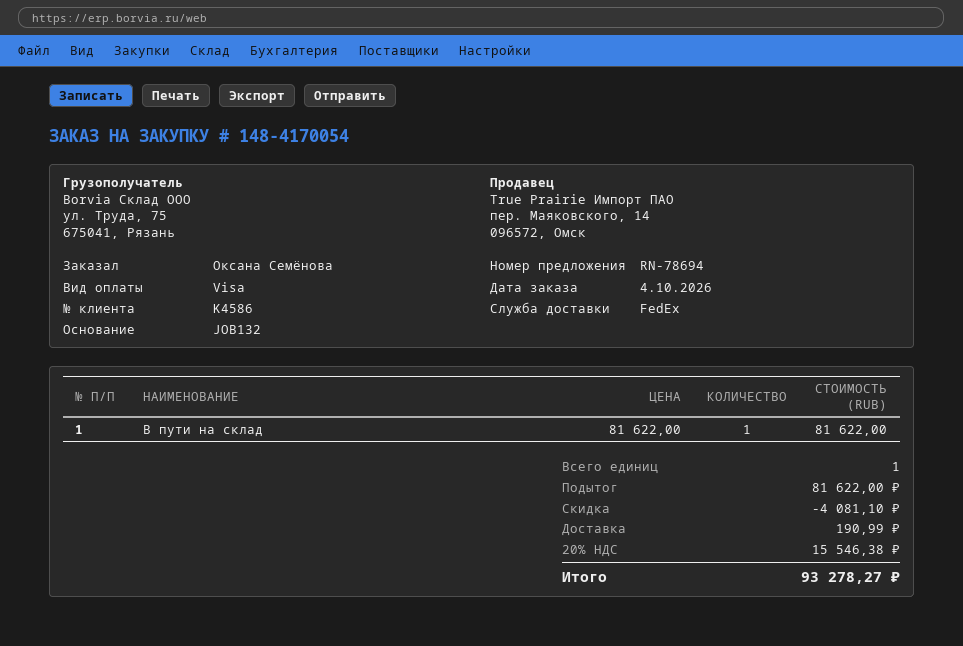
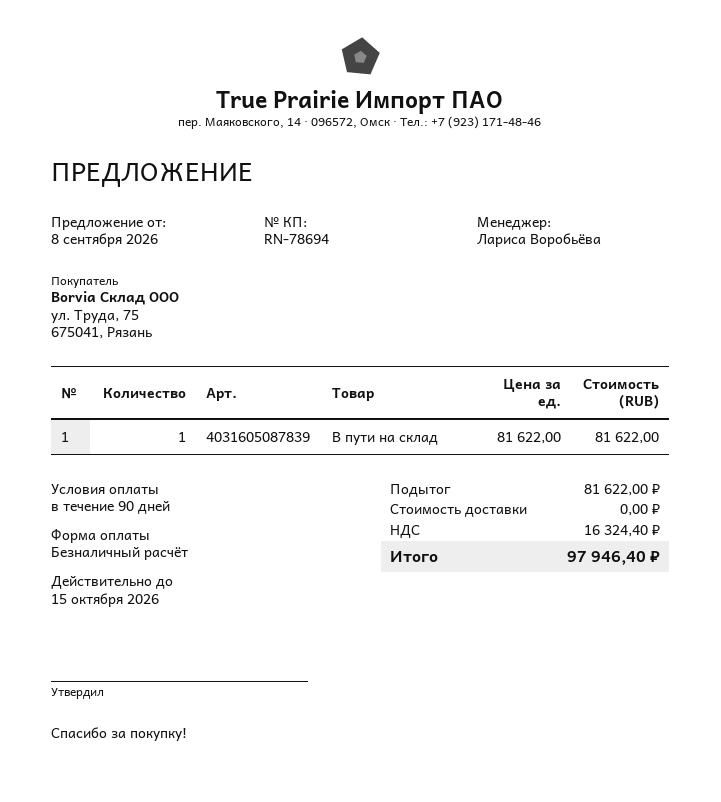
payment method: Visa -> bank transfer
discount: 4081.10 -> none
shipping: 190.99 -> 0.00
tax: 15546.38 -> 16324.40
total: 93278.27 -> 97946.40

